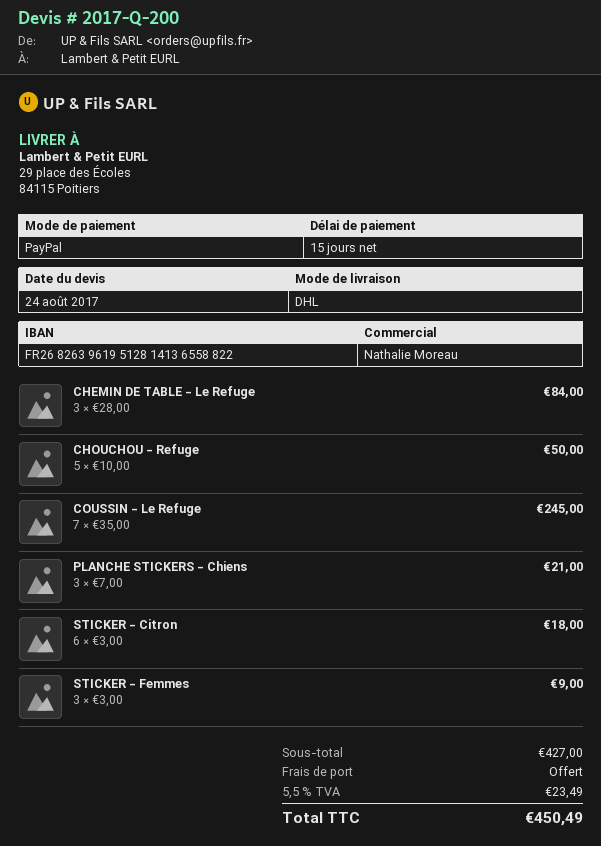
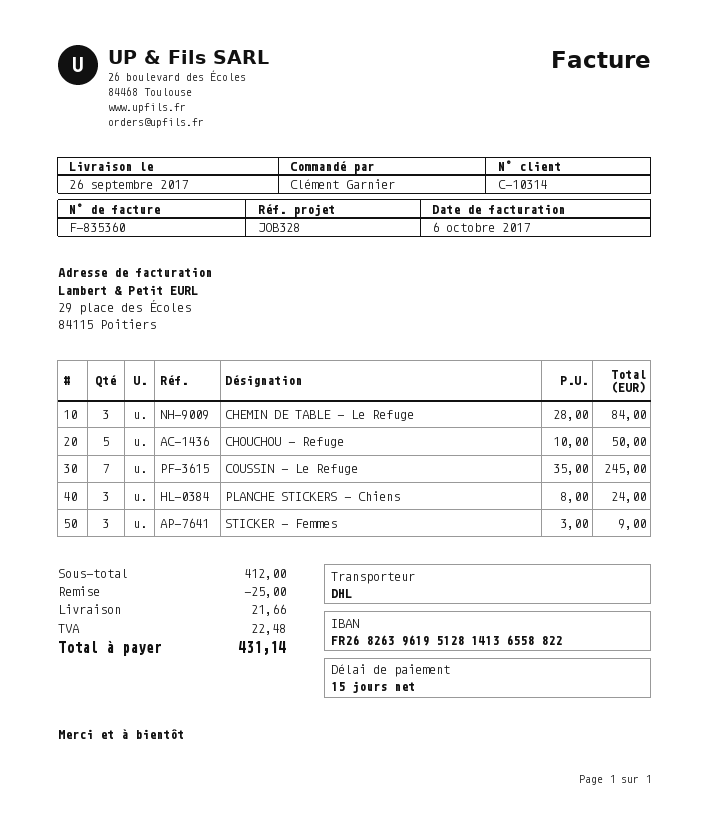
PLANCHE STICKERS - Chiens: 3 x 7.00 = 21.00 -> 3 x 8.00 = 24.00
STICKER - Citron: 6 x 3.00 = 18.00 -> none
subtotal: 427.00 -> 412.00
discount: none -> 25.00
shipping: 0.00 -> 21.66
tax: 23.49 -> 22.48
total: 450.49 -> 431.14

